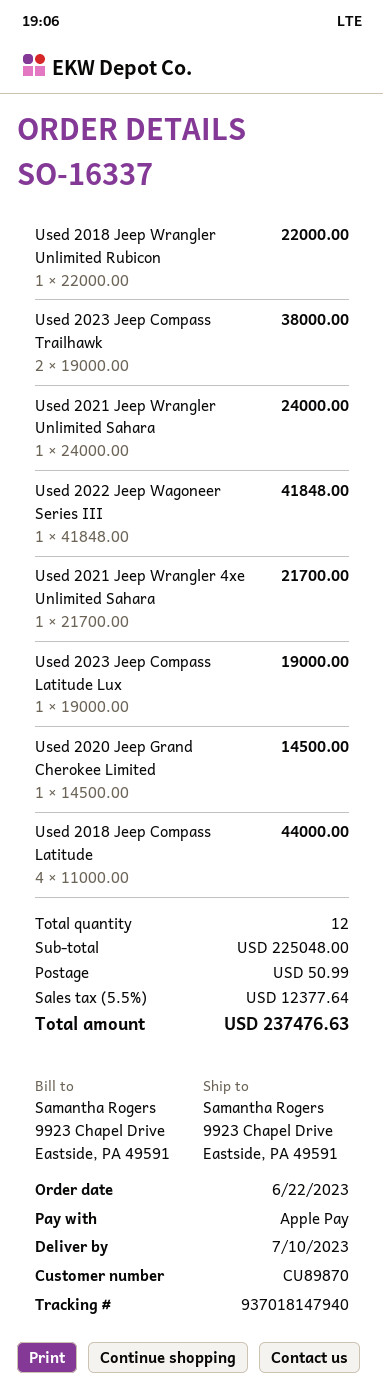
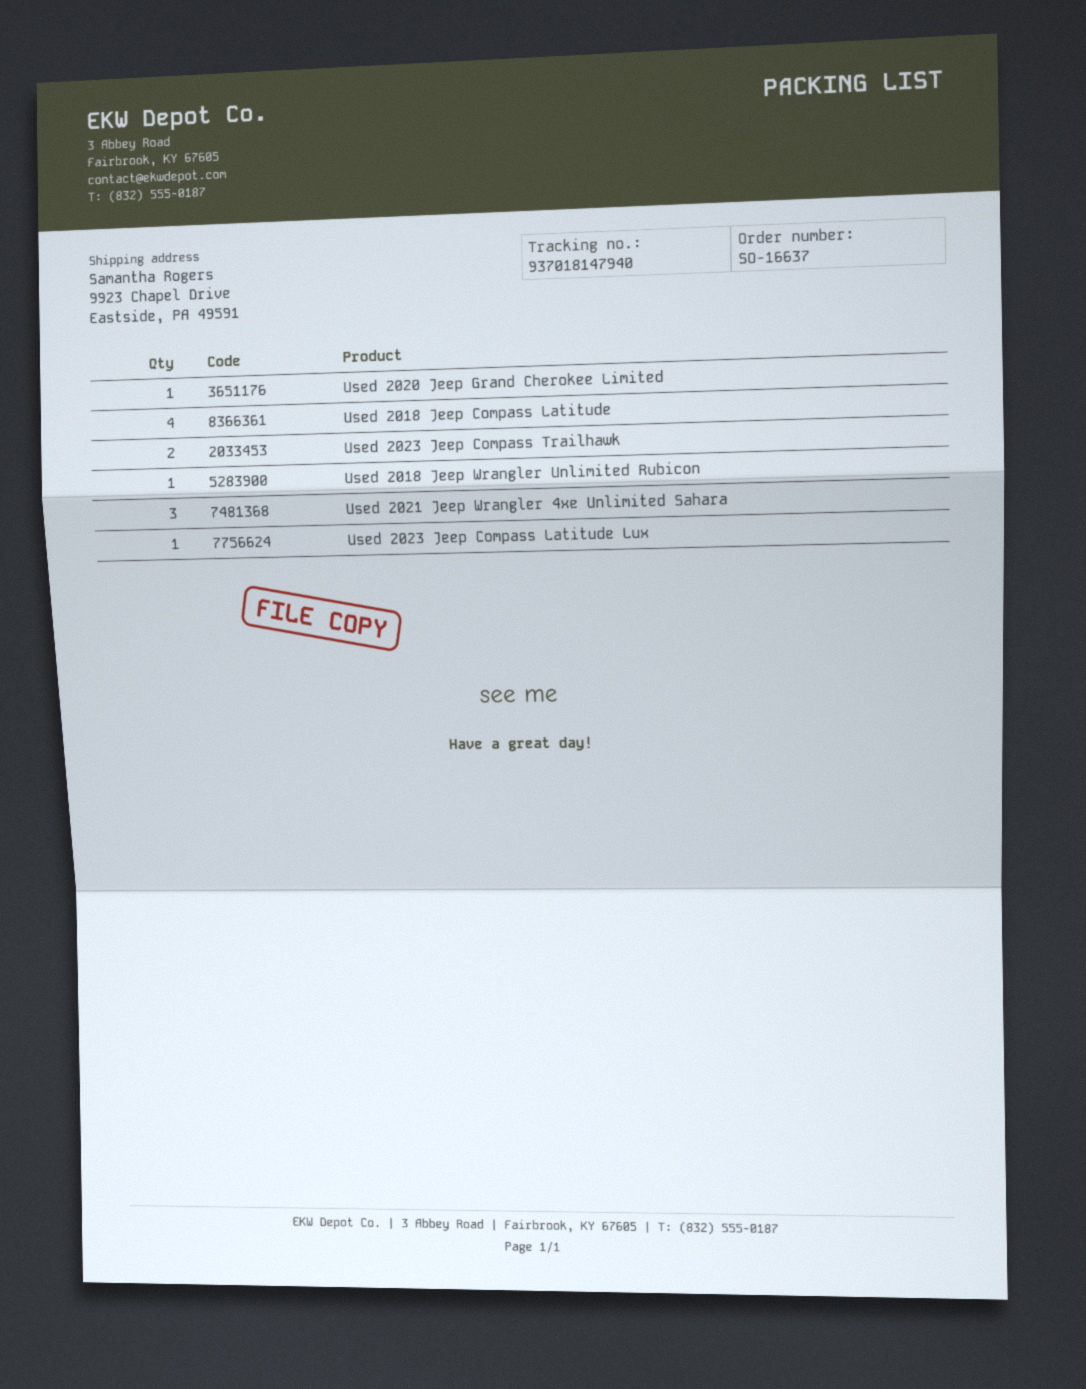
order number: SO-16337 -> SO-16637
Used 2021 Jeep Wrangler Unlimited Sahara: 1 -> none
Used 2022 Jeep Wagoneer Series III: 1 -> none
Used 2021 Jeep Wrangler 4xe Unlimited Sahara: 1 -> 3

